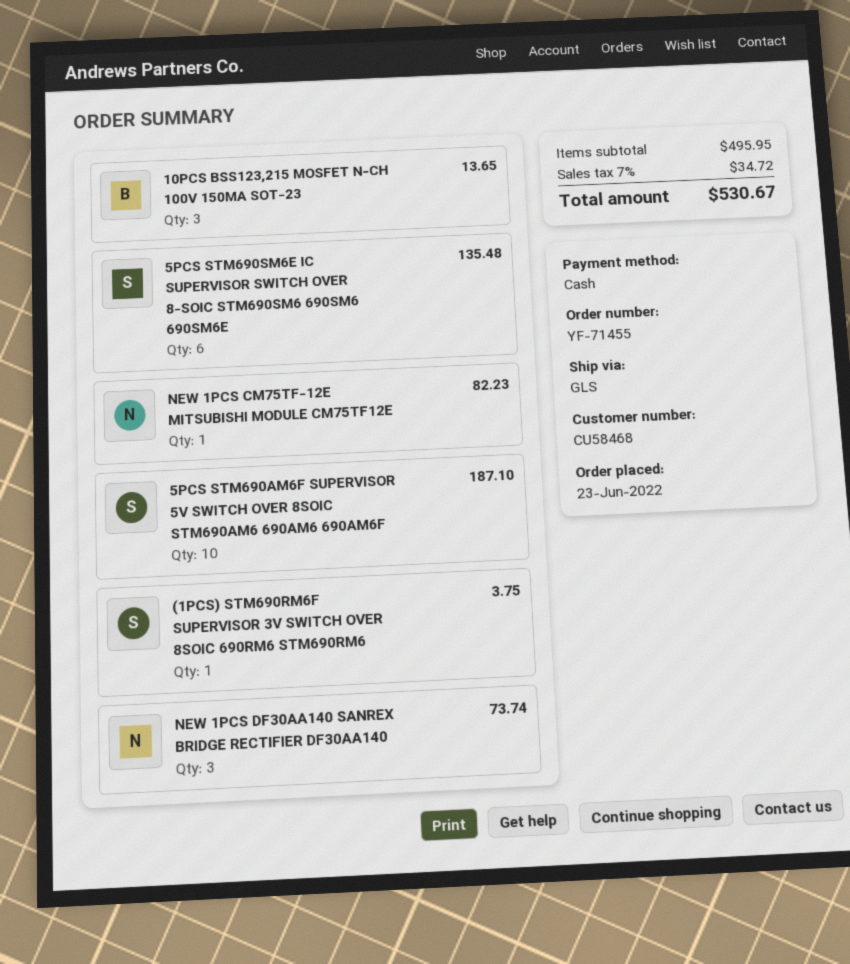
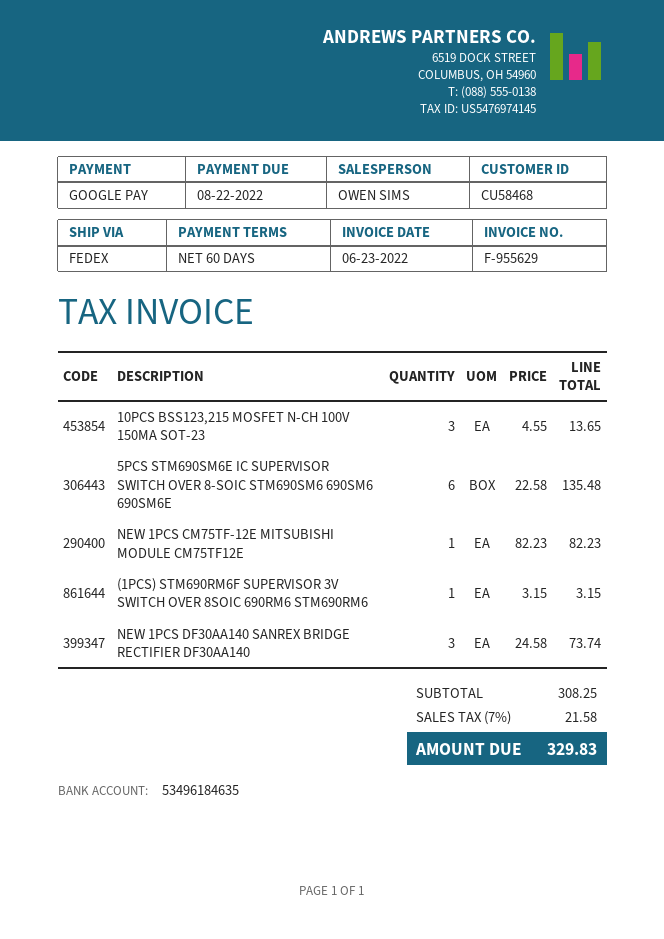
payment method: cash -> Google Pay
shipping method: GLS -> FedEx
5PCS STM690AM6F SUPERVISOR 5V SWITCH OVER 8SOIC STM690AM6 690AM6 690AM6F: 10 for 187.10 -> none
(1PCS) STM690RM6F SUPERVISOR 3V SWITCH OVER 8SOIC 690RM6 STM690RM6: 1 for 3.75 -> 1 for 3.15
subtotal: 495.95 -> 308.25
tax: 7% = 34.72 -> 7% = 21.58
total: 530.67 -> 329.83

